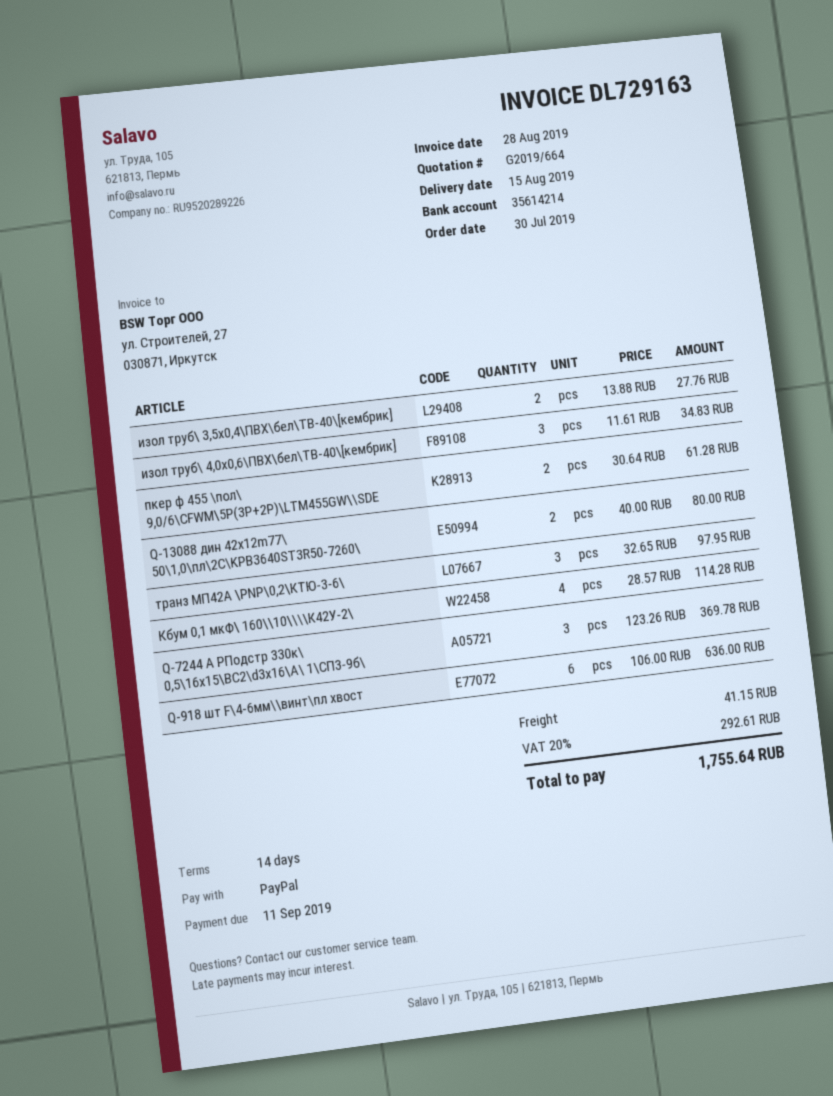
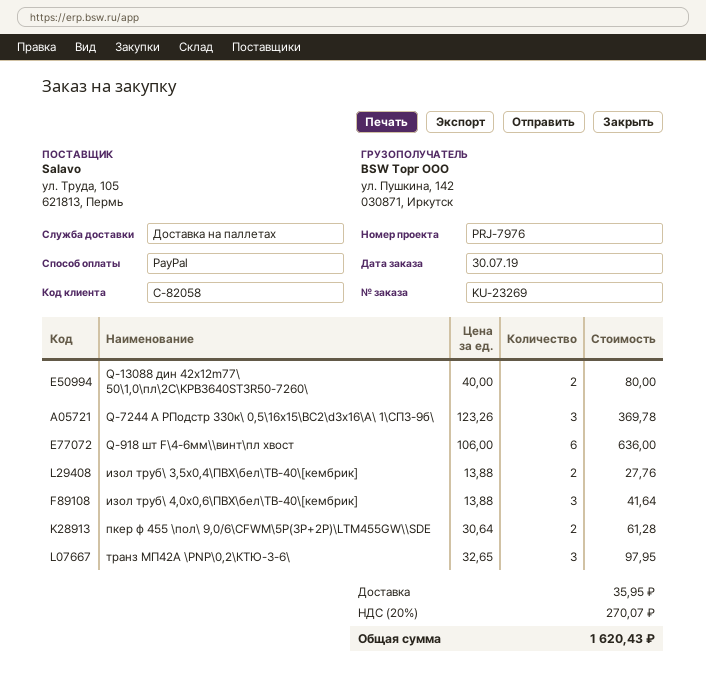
изол труб\ 4,0x0,6\ПВХ\бел\ТВ-40\[кембрик]: 3 x 11.61 = 34.83 -> 3 x 13.88 = 41.64
Кбум 0,1 мкФ\ 160\\10\\\\К42У-2\: 4 x 28.57 = 114.28 -> none
shipping: 41.15 -> 35.95
tax: 20% = 292.61 -> 20% = 270.07
total: 1755.64 -> 1620.43

